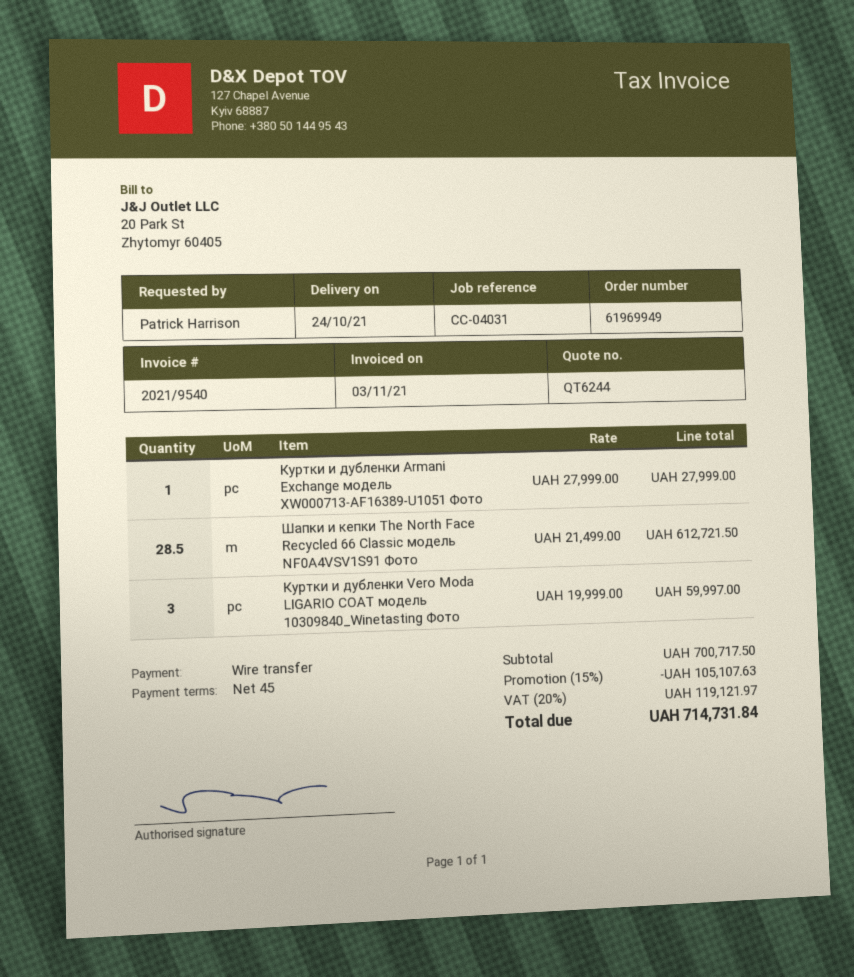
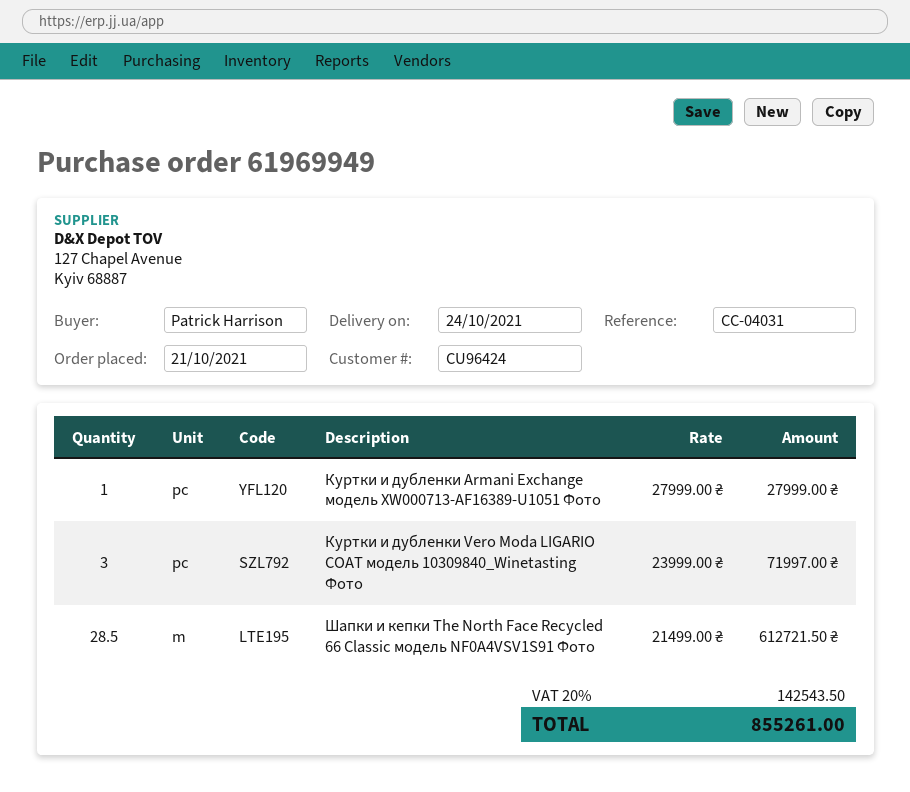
Куртки и дубленки Vero Moda LIGARIO COAT модель 10309840_Winetasting Фото: 3 x 19999.00 = 59997.00 -> 3 x 23999.00 = 71997.00
discount: 15% = 105107.63 -> none
tax: 20% = 119121.97 -> 20% = 142543.50
total: 714731.84 -> 855261.00

